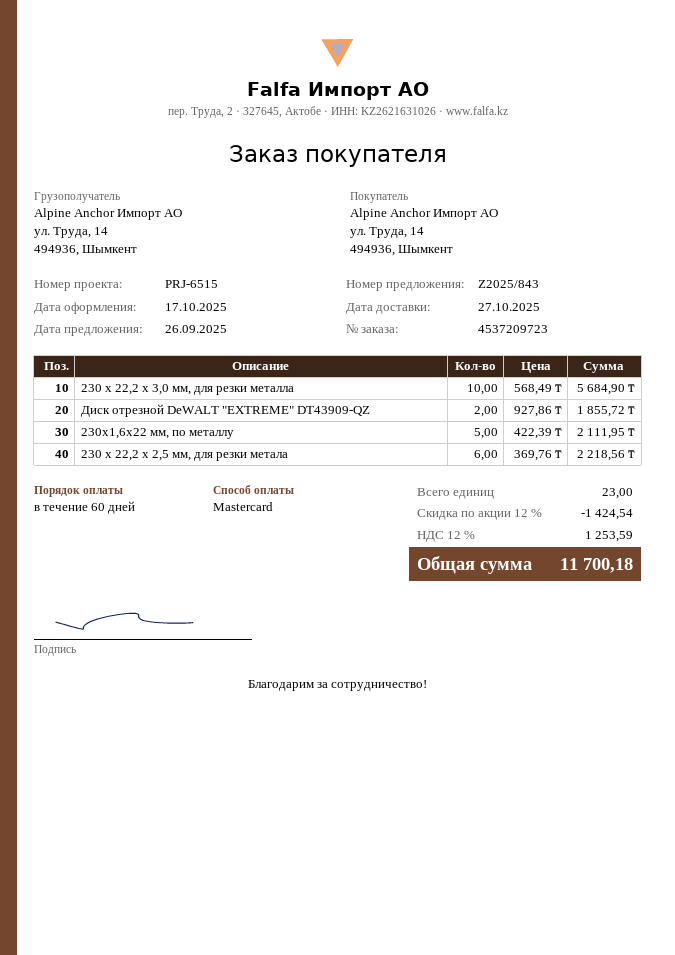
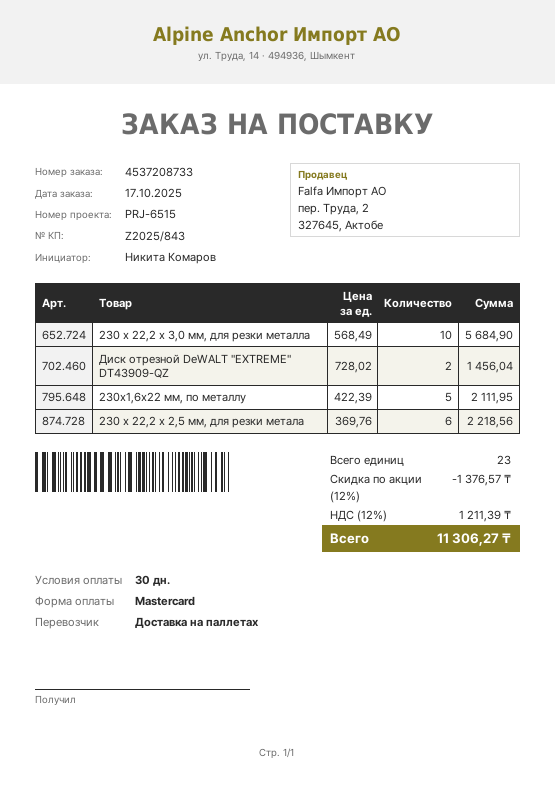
order number: 4537209723 -> 4537208733
payment terms: 60 days -> 30 days
Диск отрезной DeWALT "EXTREME" DT43909-QZ: 2 x 927.86 = 1855.72 -> 2 x 728.02 = 1456.04
discount: 12% = 1424.54 -> 12% = 1376.57
tax: 12% = 1253.59 -> 12% = 1211.39
total: 11700.18 -> 11306.27

